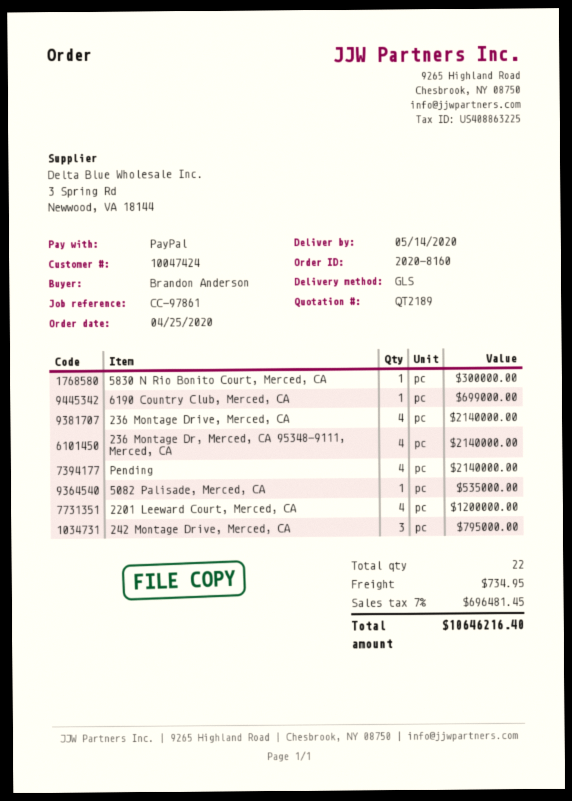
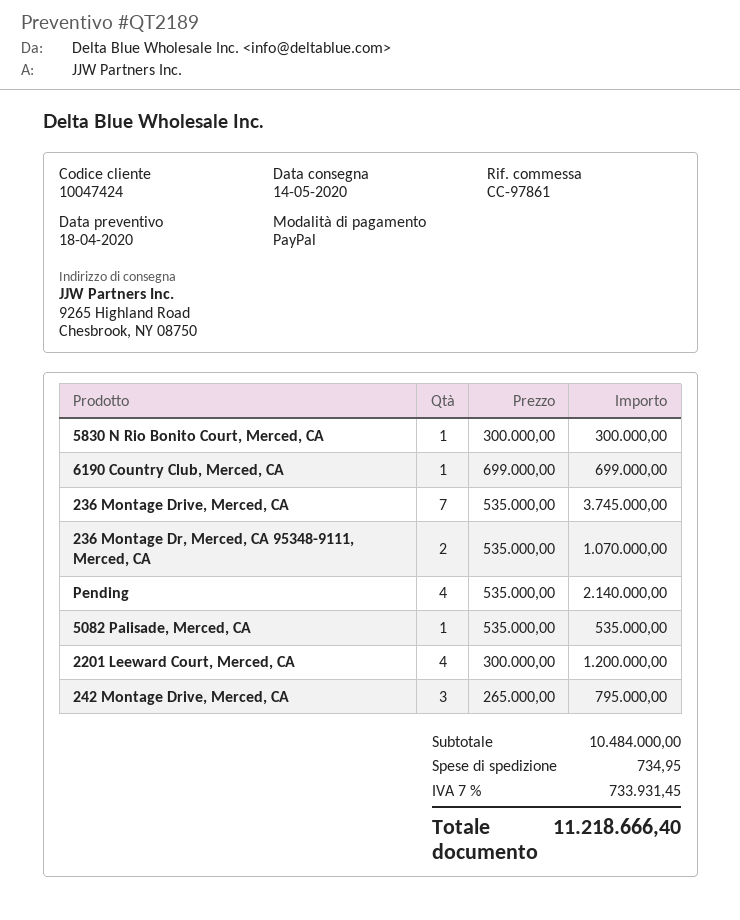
236 Montage Drive, Merced, CA: 4 for 2140000.00 -> 7 for 3745000.00
236 Montage Dr, Merced, CA 95348-9111, Merced, CA: 4 for 2140000.00 -> 2 for 1070000.00
tax: 7% = 696481.45 -> 7% = 733931.45
total: 10646216.40 -> 11218666.40

